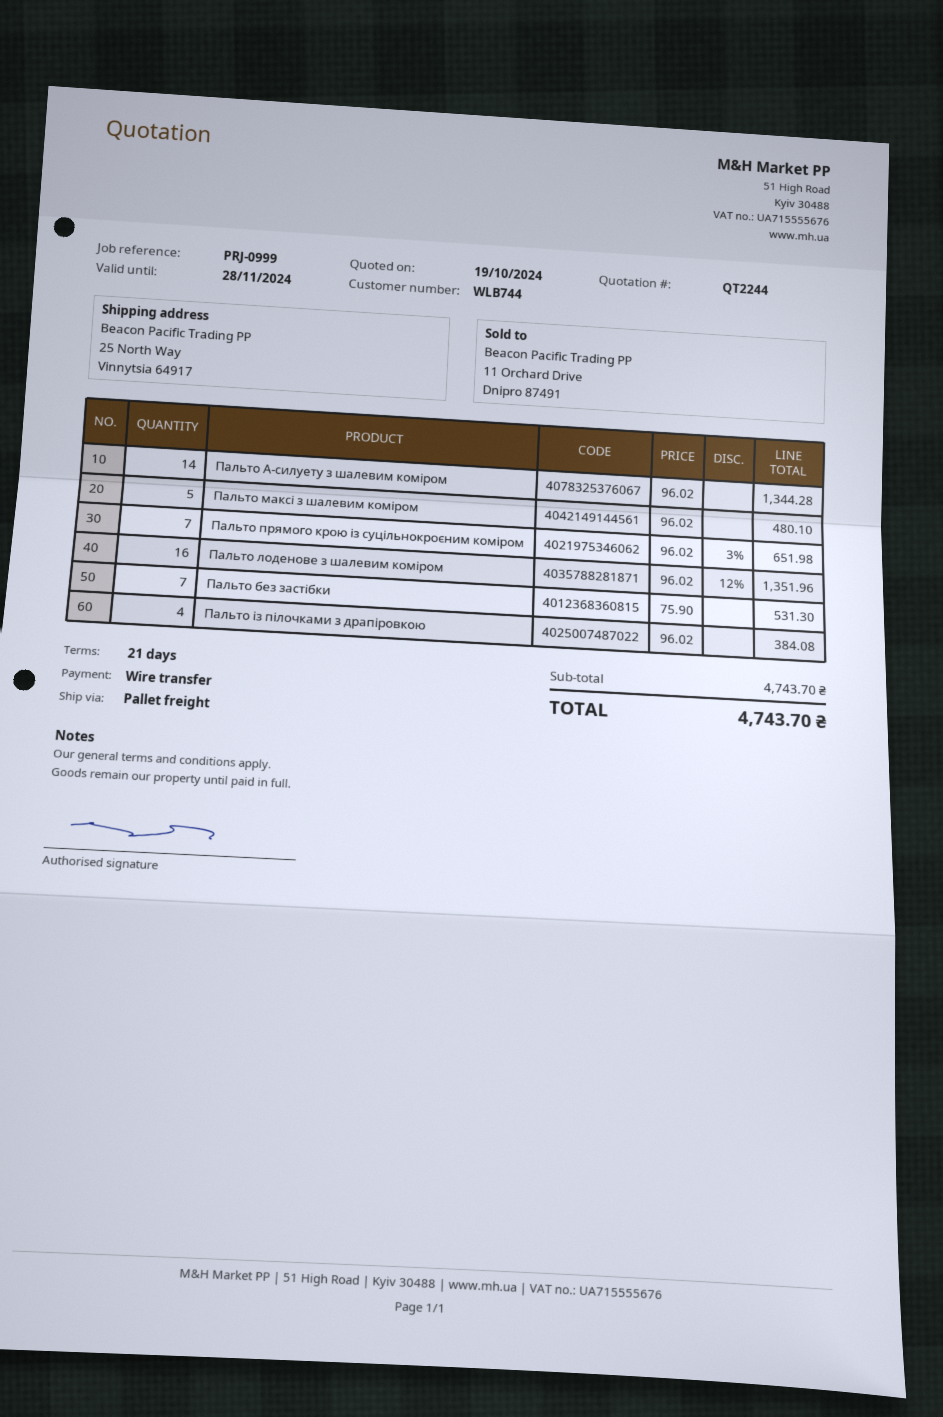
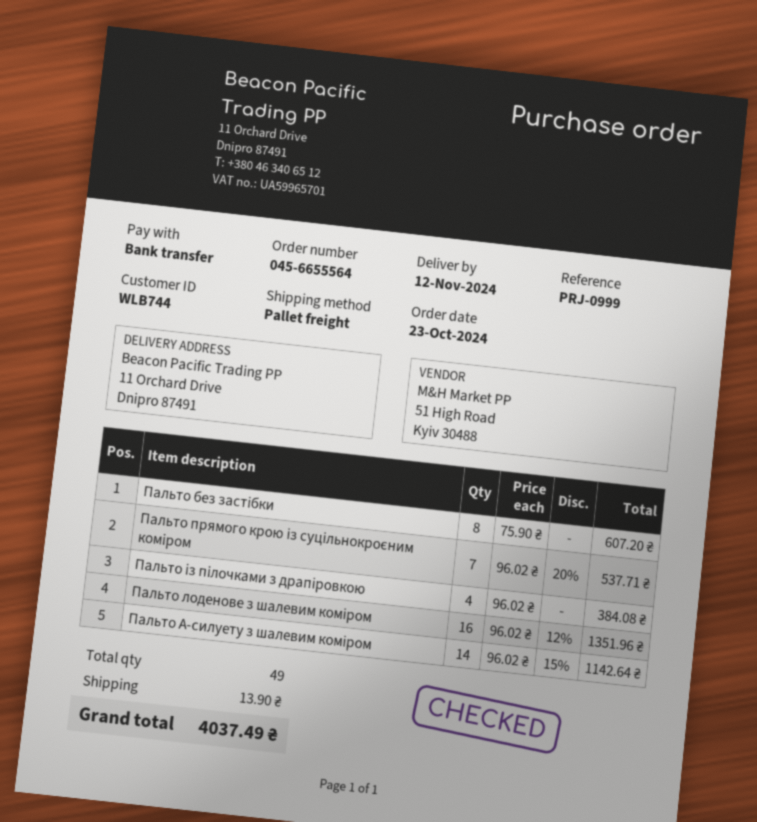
ship to: 25 North Way, Vinnytsia 64917 -> 11 Orchard Drive, Dnipro 87491
Пальто А-силуету з шалевим коміром: 14 x 96.02 = 1344.28 -> 14 x 96.02 - 15% = 1142.64
Пальто максі з шалевим коміром: 5 x 96.02 = 480.10 -> none
Пальто прямого крою із суцільнокроєним коміром: 7 x 96.02 - 3% = 651.98 -> 7 x 96.02 - 20% = 537.71
Пальто без застібки: 7 x 75.90 = 531.30 -> 8 x 75.90 = 607.20
shipping: none -> 13.90
total: 4743.70 -> 4037.49

